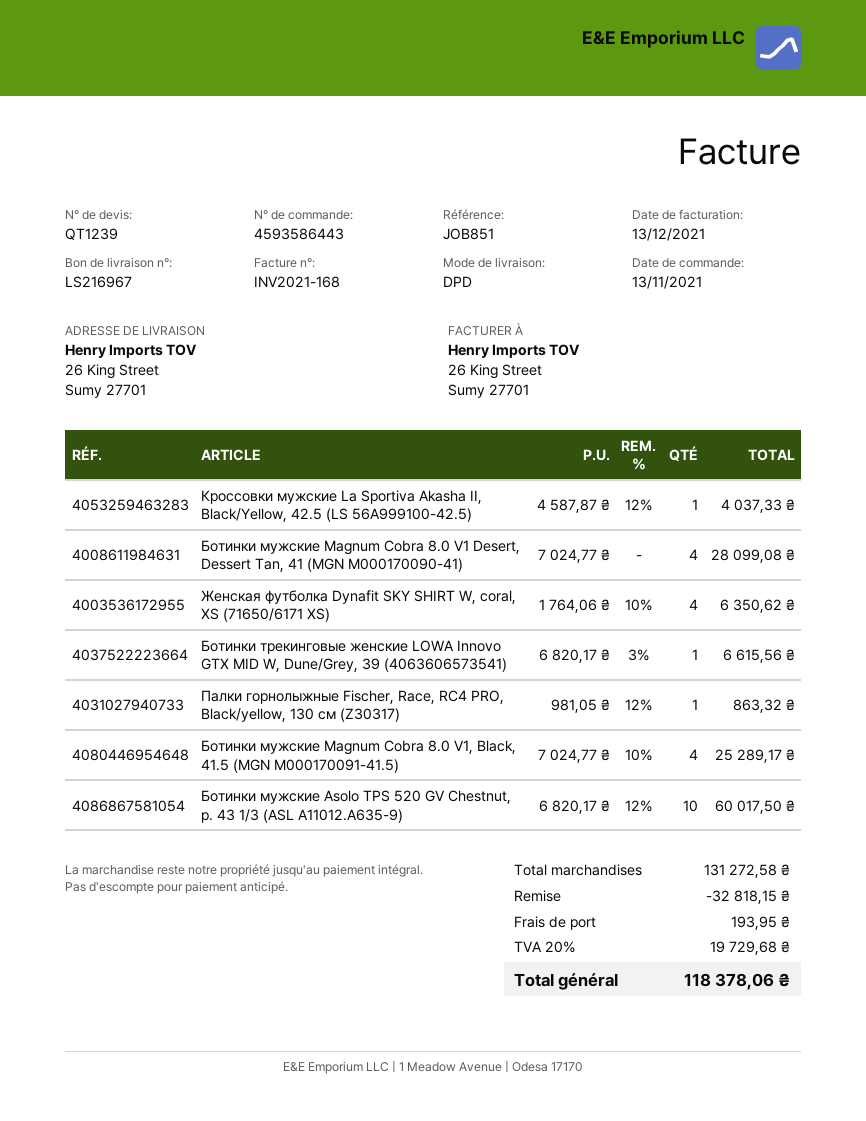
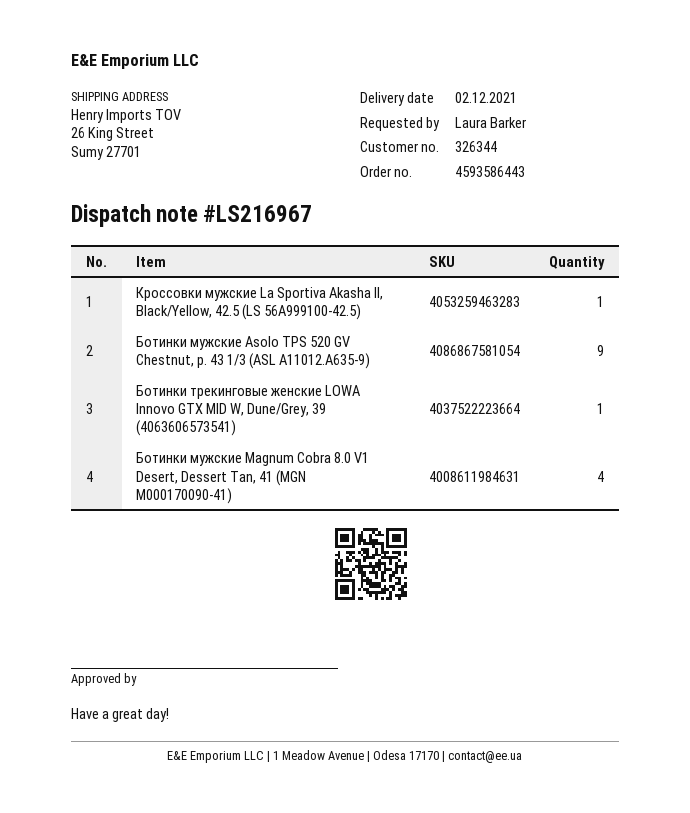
Женская футболка Dynafit SKY SHIRT W, coral, XS (71650/6171 XS): 4 -> none
Палки горнолыжные Fischer, Race, RC4 PRO, Black/yellow, 130 см (Z30317): 1 -> none
Ботинки мужские Magnum Cobra 8.0 V1, Black, 41.5 (MGN M000170091-41.5): 4 -> none
Ботинки мужские Asolo TPS 520 GV Chestnut, р. 43 1/3 (ASL A11012.A635-9): 10 -> 9

